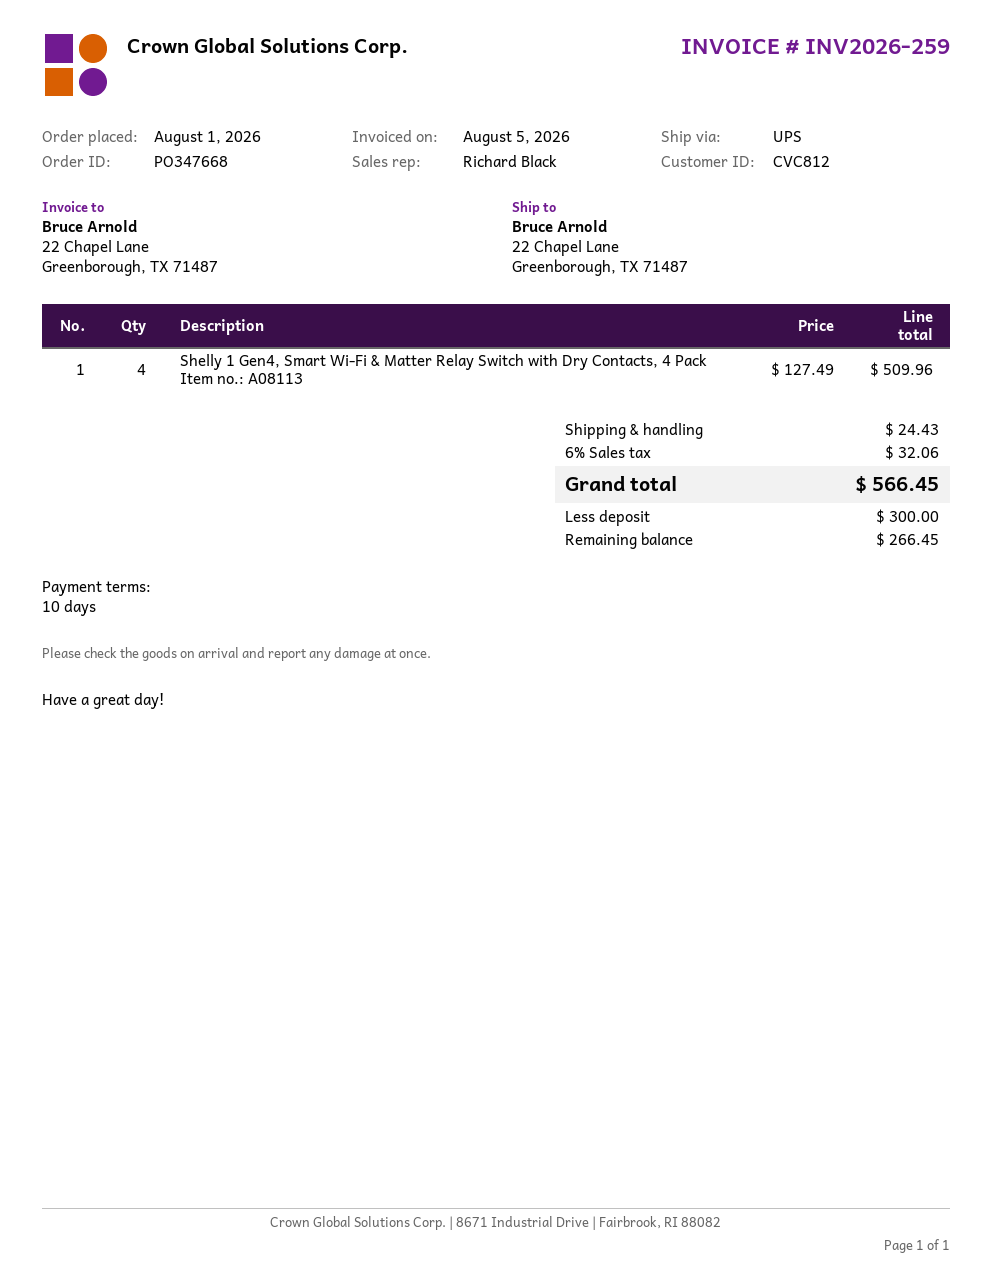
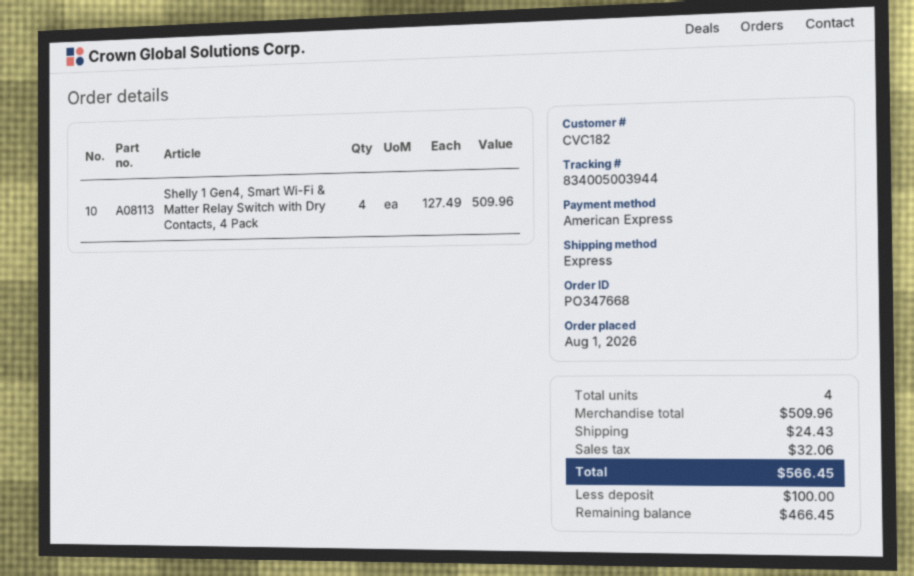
customer number: CVC812 -> CVC182
shipping method: UPS -> express
deposit: 300.00 -> 100.00
balance: 266.45 -> 466.45

